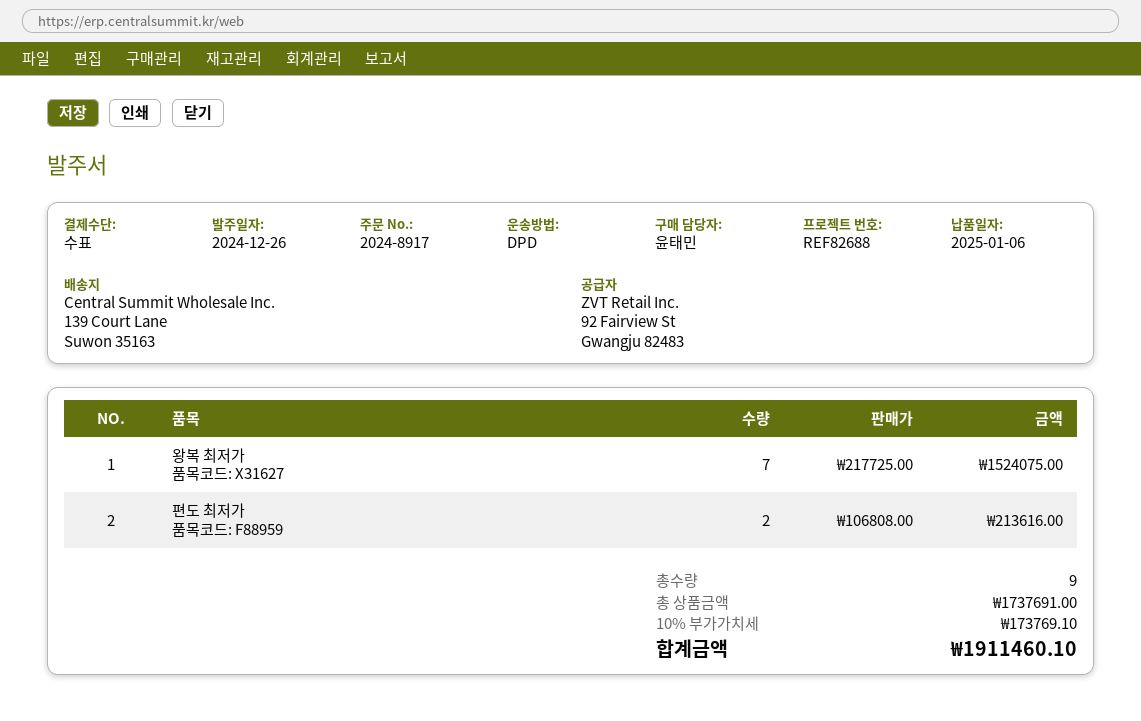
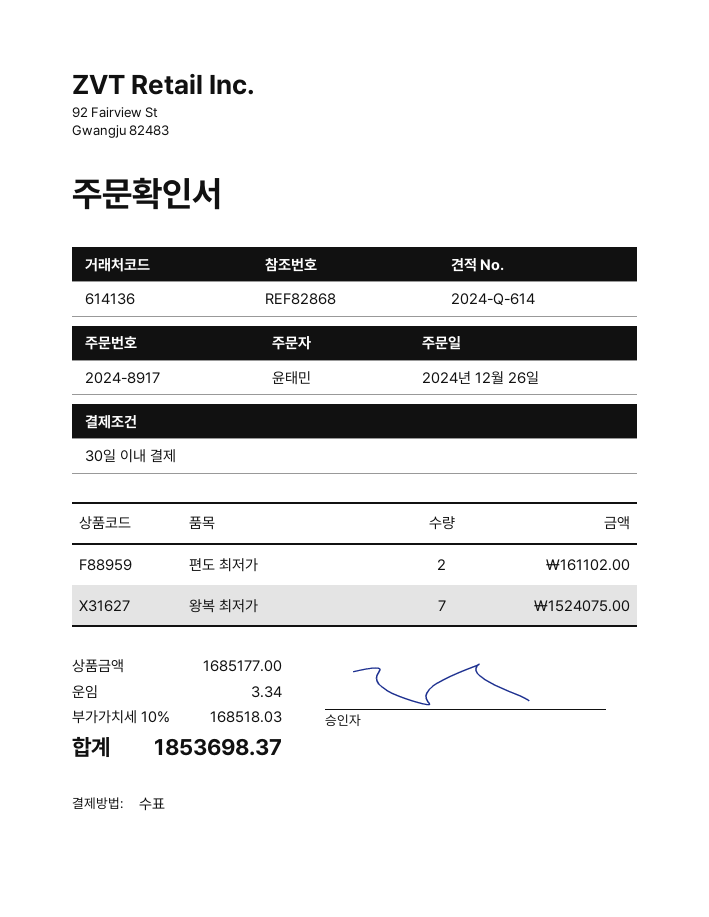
reference: REF82688 -> REF82868
편도 최저가: 2 for 213616.00 -> 2 for 161102.00
subtotal: 1737691.00 -> 1685177.00
shipping: none -> 3.34
tax: 10% = 173769.10 -> 10% = 168518.03
total: 1911460.10 -> 1853698.37

